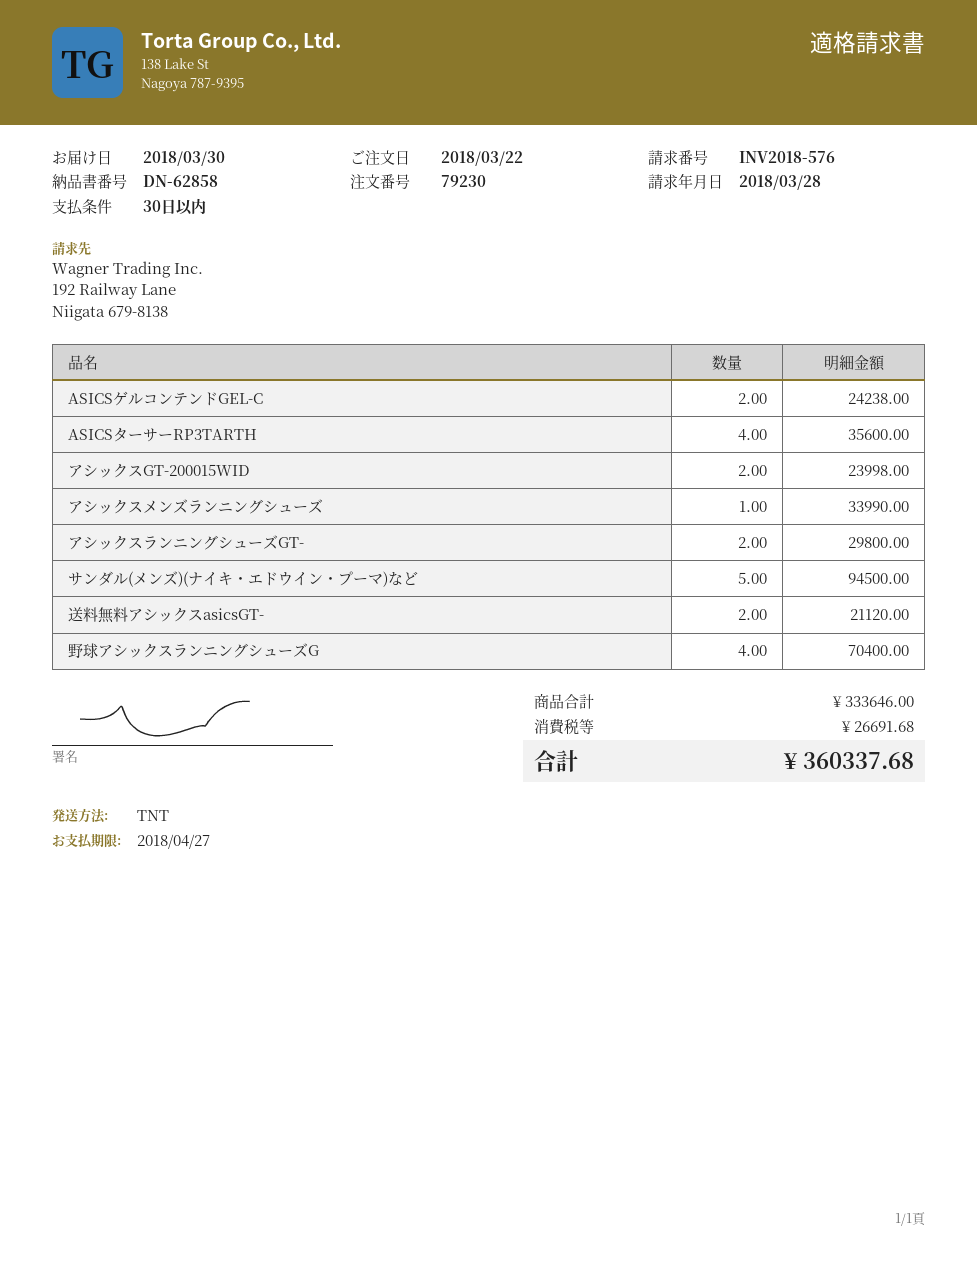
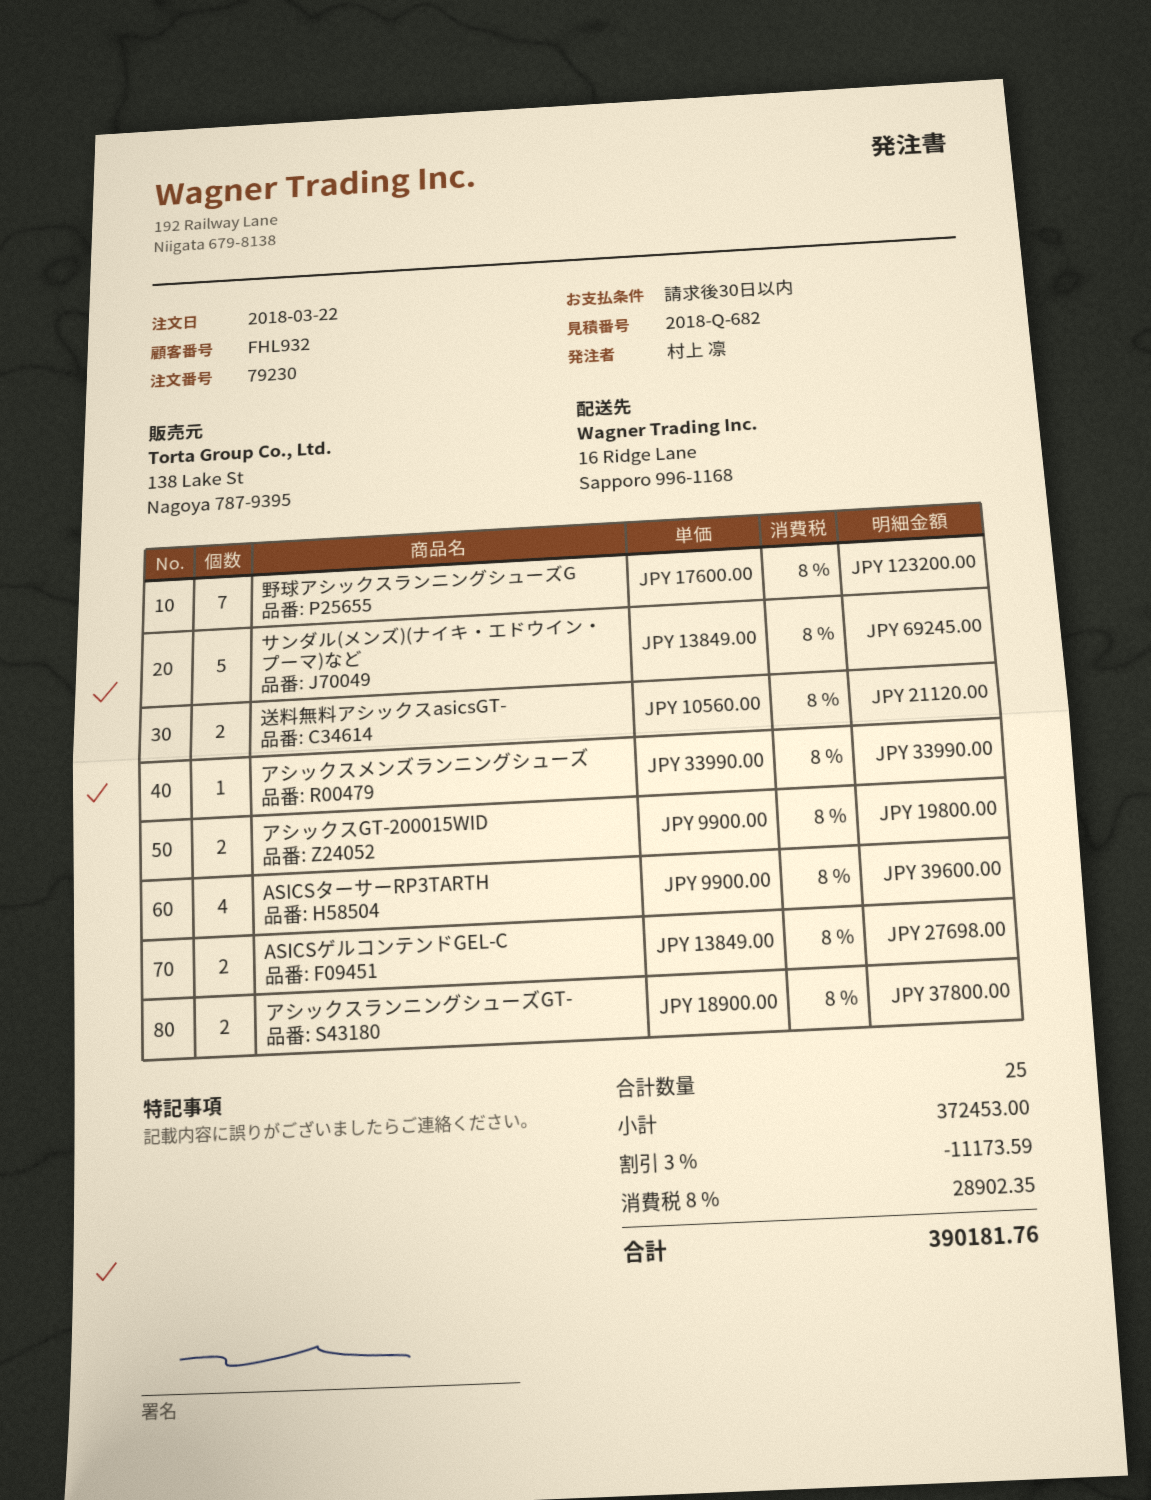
ASICSゲルコンテンドGEL-C: 2 for 24238.00 -> 2 for 27698.00
ASICSターサーRP3TARTH: 4 for 35600.00 -> 4 for 39600.00
アシックスGT-200015WID: 2 for 23998.00 -> 2 for 19800.00
アシックスランニングシューズGT-: 2 for 29800.00 -> 2 for 37800.00
サンダル(メンズ)(ナイキ・エドウイン・プーマ)など: 5 for 94500.00 -> 5 for 69245.00
野球アシックスランニングシューズG: 4 for 70400.00 -> 7 for 123200.00
subtotal: 333646.00 -> 372453.00
discount: none -> 3% = 11173.59
tax: 26691.68 -> 28902.35
total: 360337.68 -> 390181.76

